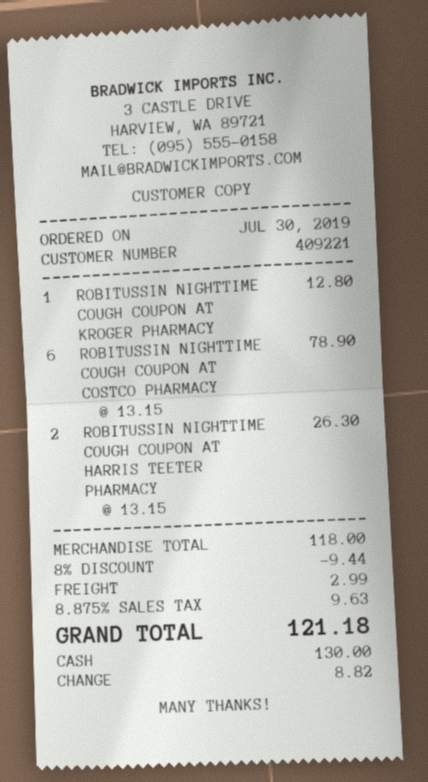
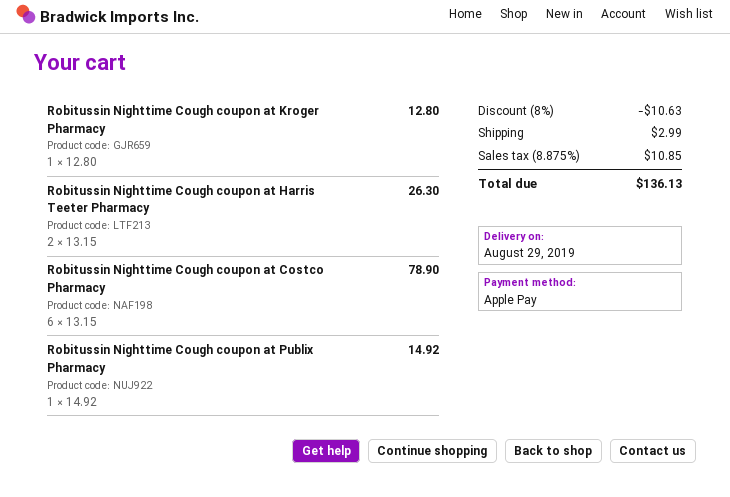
payment method: cash -> Apple Pay
Robitussin Nighttime Cough coupon at Publix Pharmacy: none -> 1 x 14.92 = 14.92
discount: 8% = 9.44 -> 8% = 10.63
tax: 8.875% = 9.63 -> 8.875% = 10.85
total: 121.18 -> 136.13

